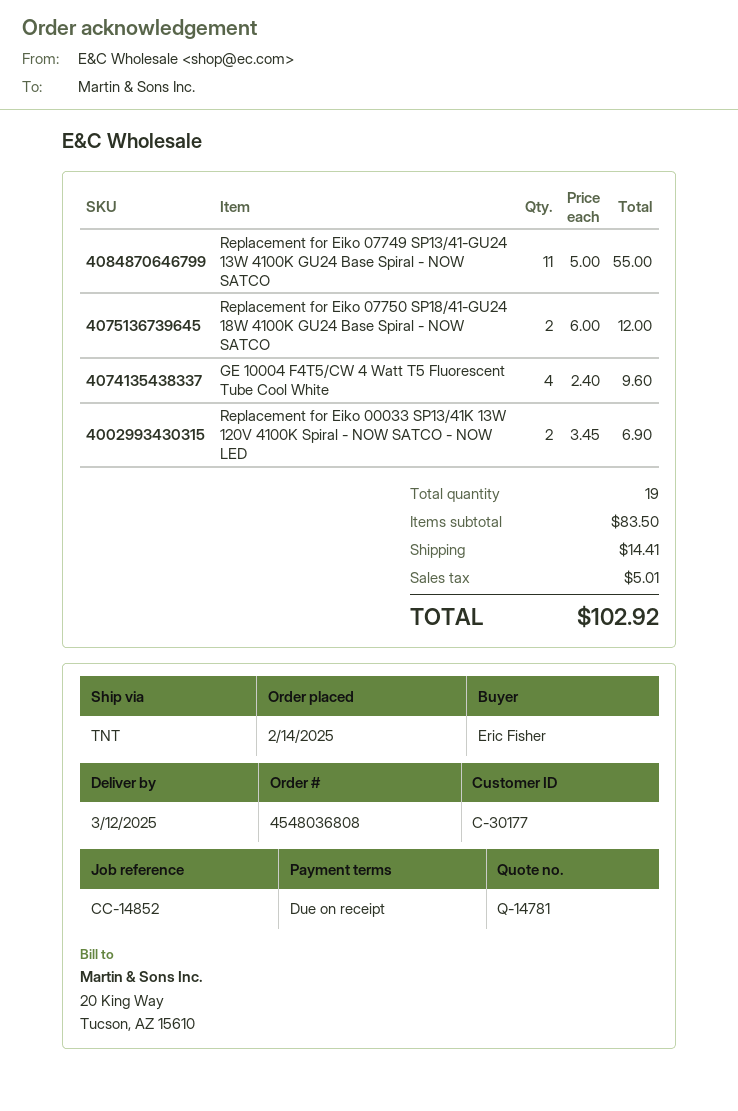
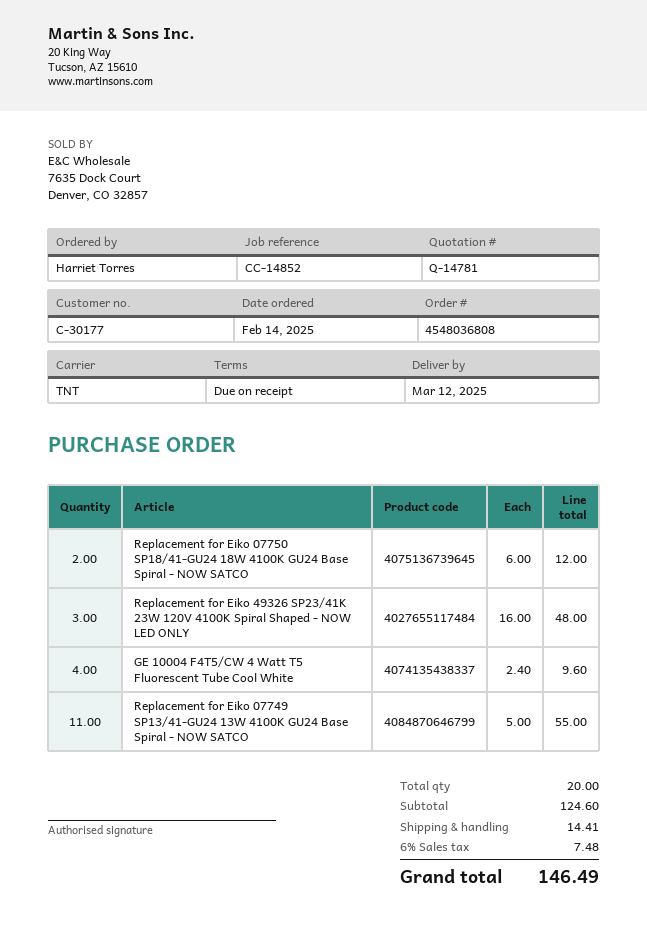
ordered by: Eric Fisher -> Harriet Torres
Replacement for Eiko 00033 SP13/41K 13W 120V 4100K Spiral - NOW SATCO - NOW LED: 2 x 3.45 = 6.90 -> none
Replacement for Eiko 49326 SP23/41K 23W 120V 4100K Spiral Shaped - NOW LED ONLY: none -> 3 x 16.00 = 48.00
total quantity: 19 -> 20
subtotal: 83.50 -> 124.60
tax: 5.01 -> 7.48
total: 102.92 -> 146.49

